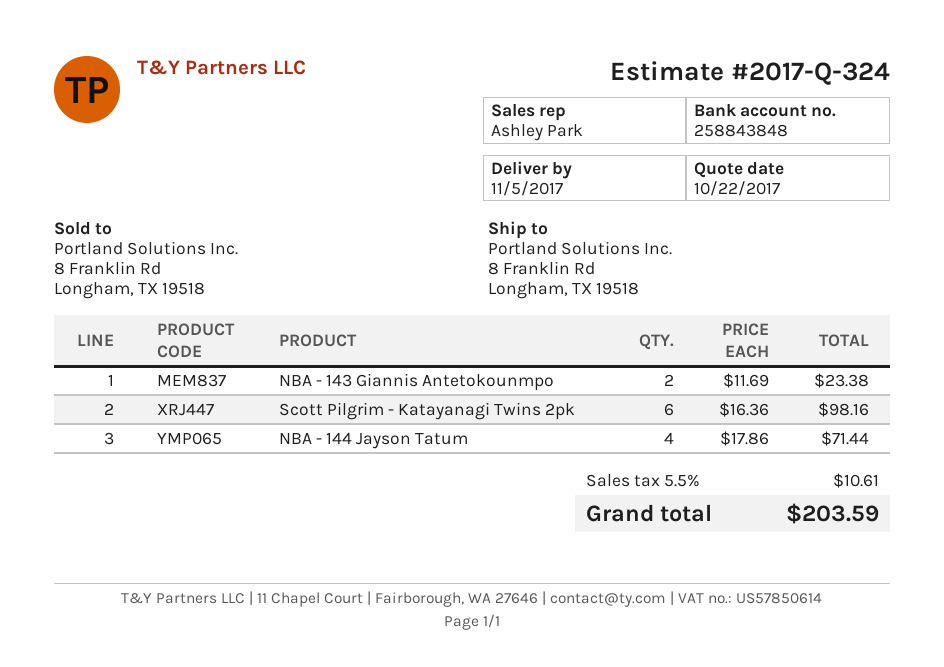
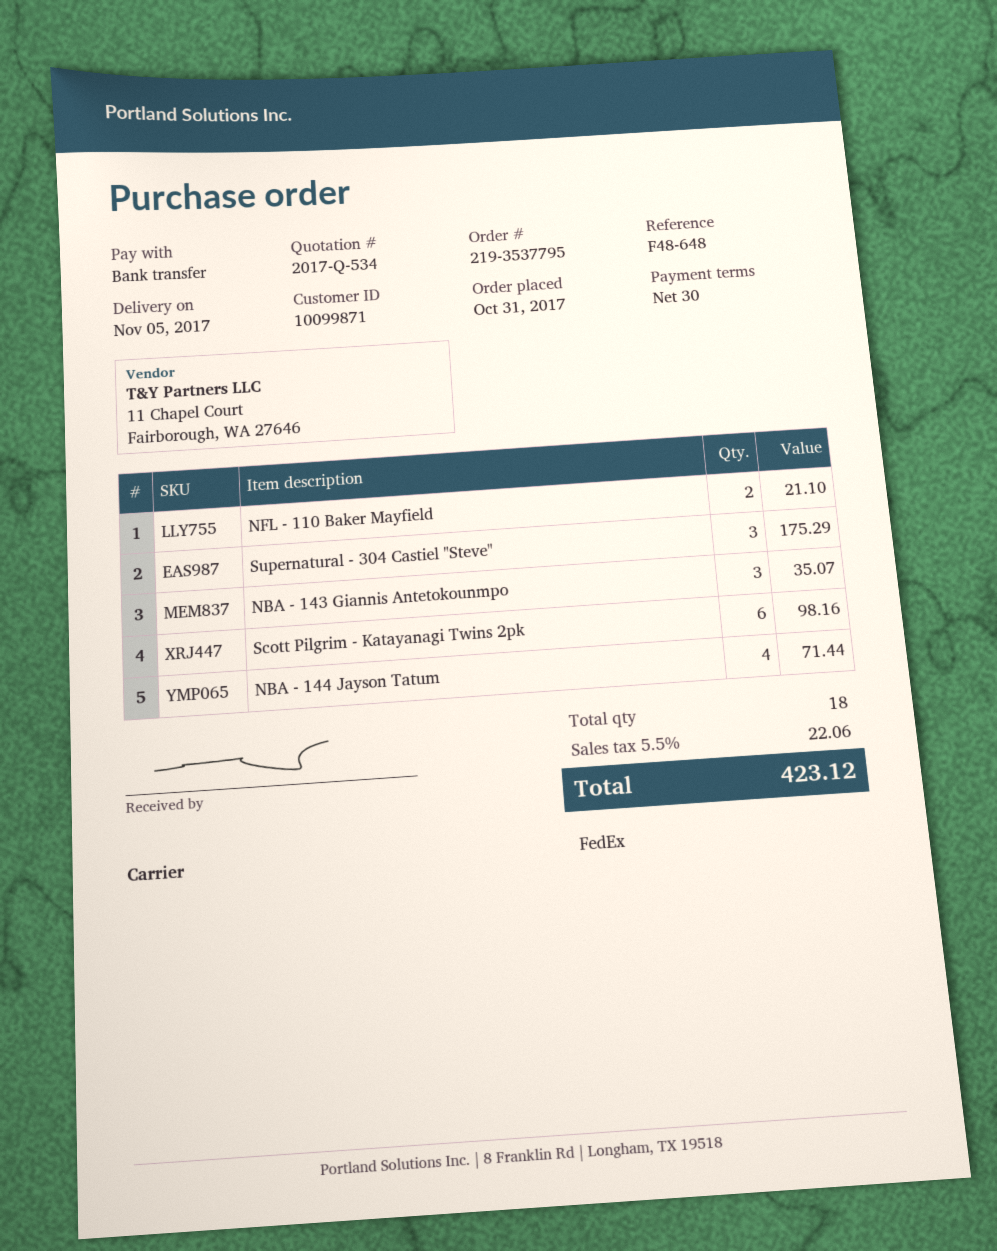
quote number: 2017-Q-324 -> 2017-Q-534
NBA - 143 Giannis Antetokounmpo: 2 for 23.38 -> 3 for 35.07
NFL - 110 Baker Mayfield: none -> 2 for 21.10
Supernatural - 304 Castiel "Steve": none -> 3 for 175.29
tax: 5.5% = 10.61 -> 5.5% = 22.06
total: 203.59 -> 423.12

